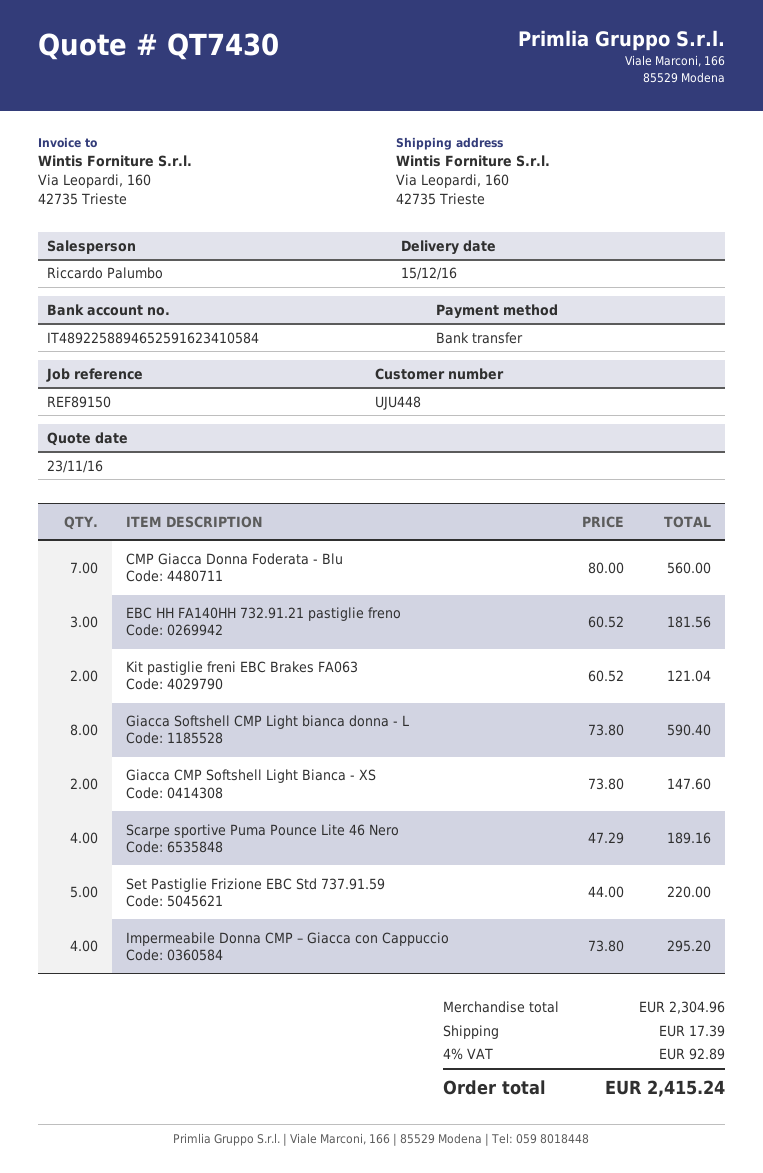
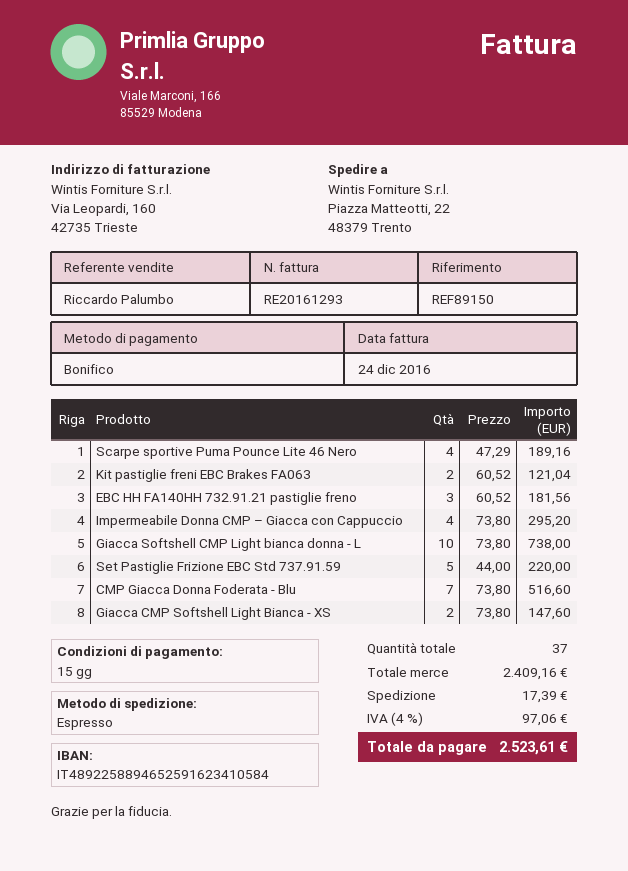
ship to: Via Leopardi, 160, 42735 Trieste -> Piazza Matteotti, 22, 48379 Trento
CMP Giacca Donna Foderata - Blu: 7 x 80.00 = 560.00 -> 7 x 73.80 = 516.60
Giacca Softshell CMP Light bianca donna - L: 8 x 73.80 = 590.40 -> 10 x 73.80 = 738.00
subtotal: 2304.96 -> 2409.16
tax: 4% = 92.89 -> 4% = 97.06
total: 2415.24 -> 2523.61

